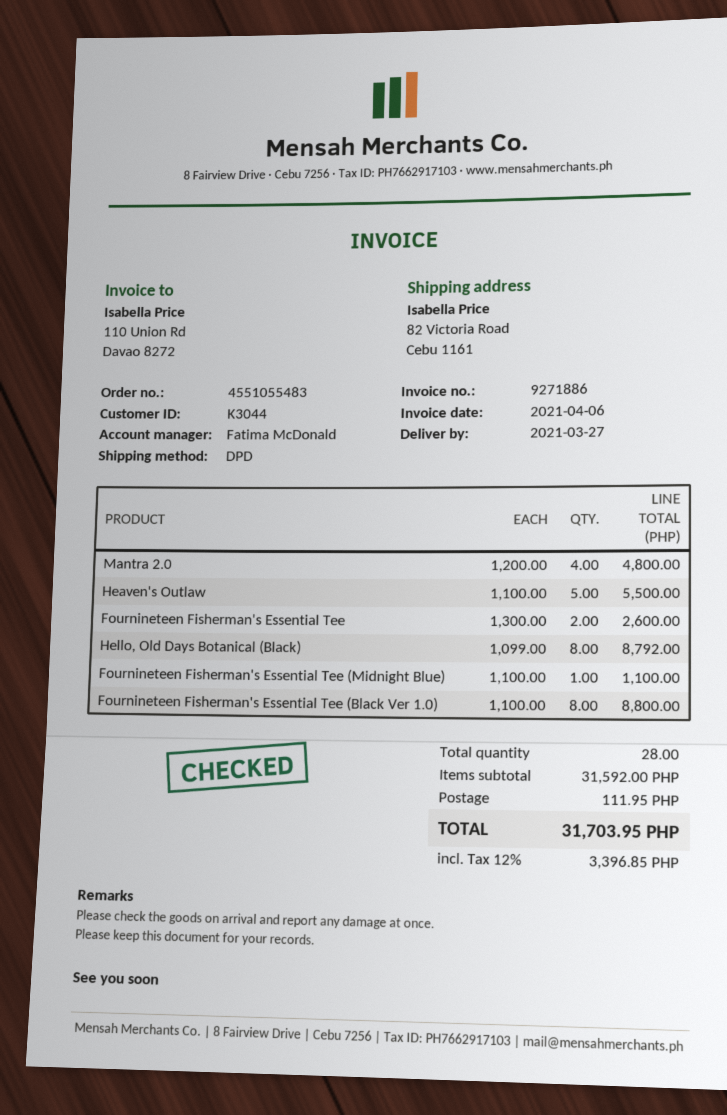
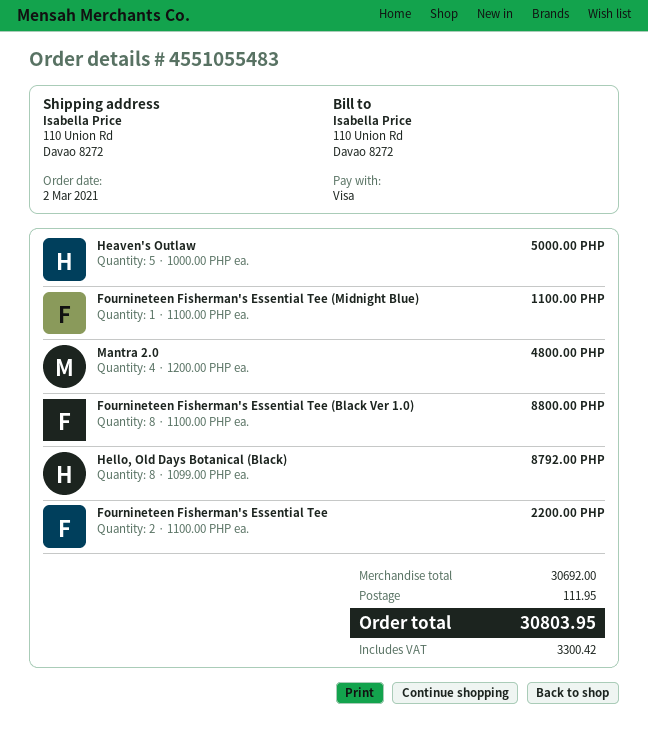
ship to: 82 Victoria Road, Cebu 1161 -> 110 Union Rd, Davao 8272
Heaven's Outlaw: 5 x 1100.00 = 5500.00 -> 5 x 1000.00 = 5000.00
Fournineteen Fisherman's Essential Tee: 2 x 1300.00 = 2600.00 -> 2 x 1100.00 = 2200.00
subtotal: 31592.00 -> 30692.00
tax: 3396.85 -> 3300.42
total: 31703.95 -> 30803.95

